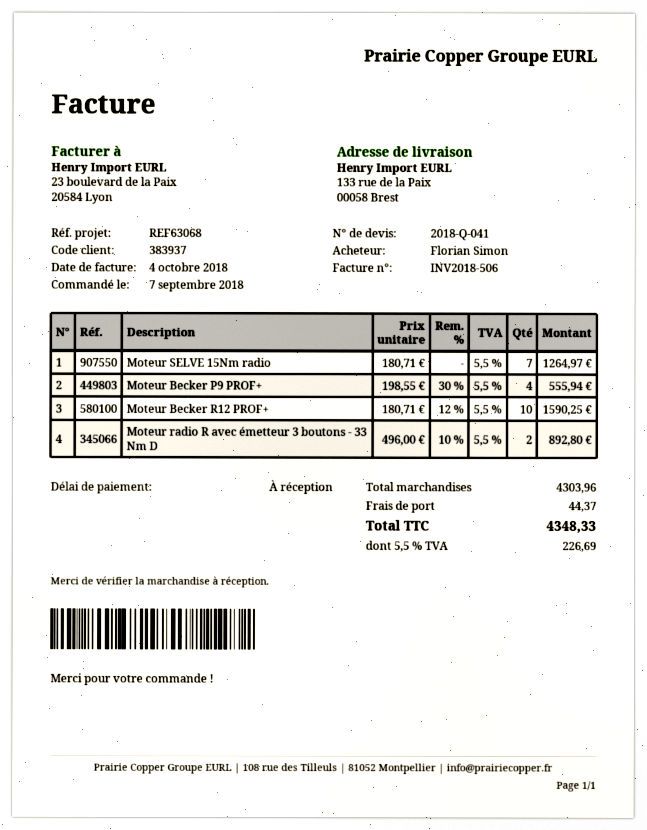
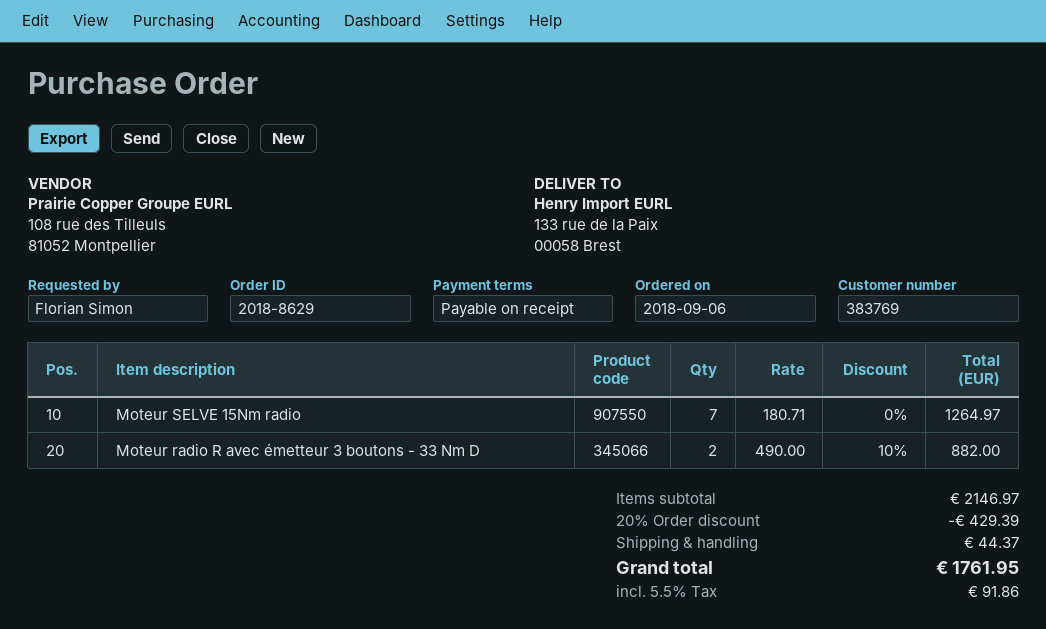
order date: 2018-09-07 -> 2018-09-06
customer number: 383937 -> 383769
Moteur Becker P9 PROF+: 4 x 198.55 - 30% = 555.94 -> none
Moteur Becker R12 PROF+: 10 x 180.71 - 12% = 1590.25 -> none
Moteur radio R avec émetteur 3 boutons - 33 Nm D: 2 x 496.00 - 10% = 892.80 -> 2 x 490.00 - 10% = 882.00
subtotal: 4303.96 -> 2146.97
discount: none -> 20% = 429.39
tax: 5.5% = 226.69 -> 5.5% = 91.86
total: 4348.33 -> 1761.95

